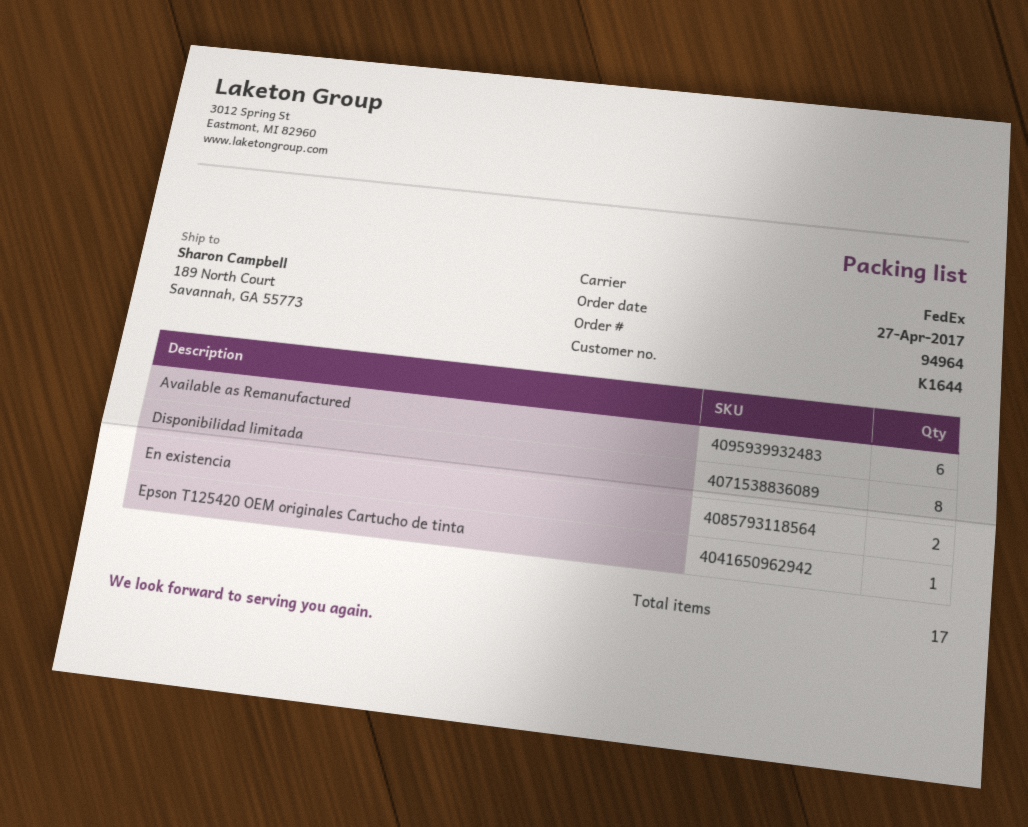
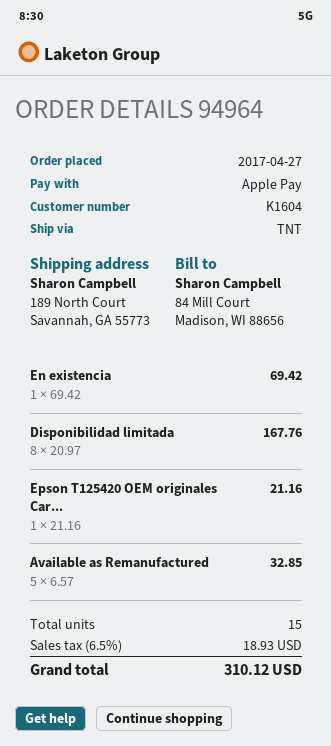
customer number: K1644 -> K1604
shipping method: FedEx -> TNT
Available as Remanufactured: 6 -> 5
En existencia: 2 -> 1
total quantity: 17 -> 15

